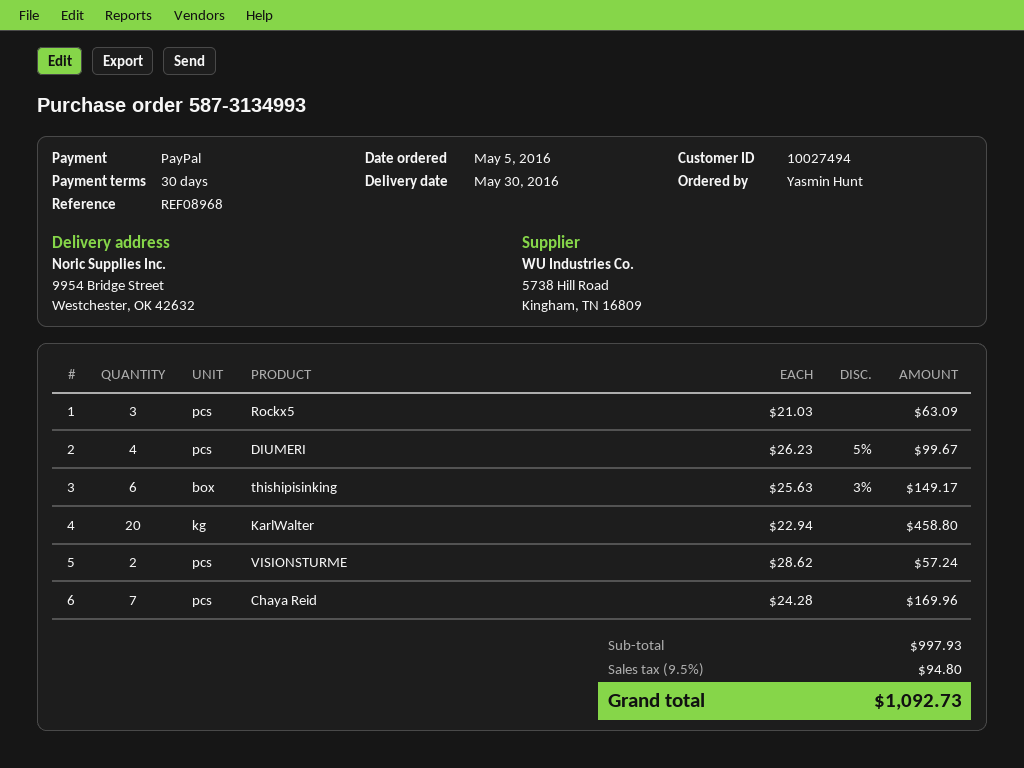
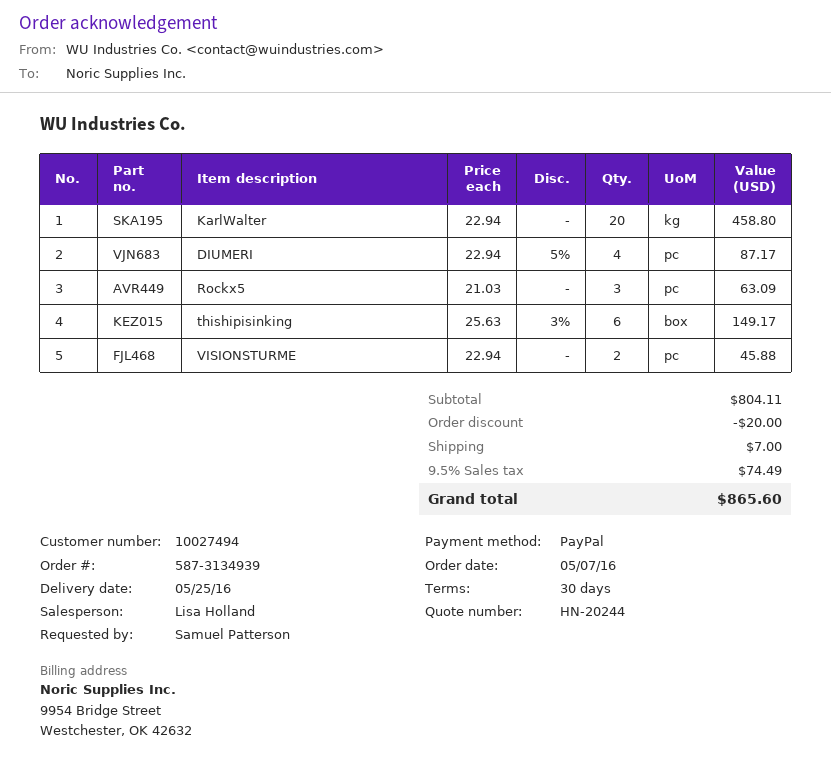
order number: 587-3134993 -> 587-3134939
order date: 2016-05-05 -> 2016-05-07
delivery date: 2016-05-30 -> 2016-05-25
ordered by: Yasmin Hunt -> Samuel Patterson
DIUMERI: 4 x 26.23 - 5% = 99.67 -> 4 x 22.94 - 5% = 87.17
VISIONSTURME: 2 x 28.62 = 57.24 -> 2 x 22.94 = 45.88
Chaya Reid: 7 x 24.28 = 169.96 -> none
subtotal: 997.93 -> 804.11
discount: none -> 20.00
shipping: none -> 7.00
tax: 9.5% = 94.80 -> 9.5% = 74.49
total: 1092.73 -> 865.60

